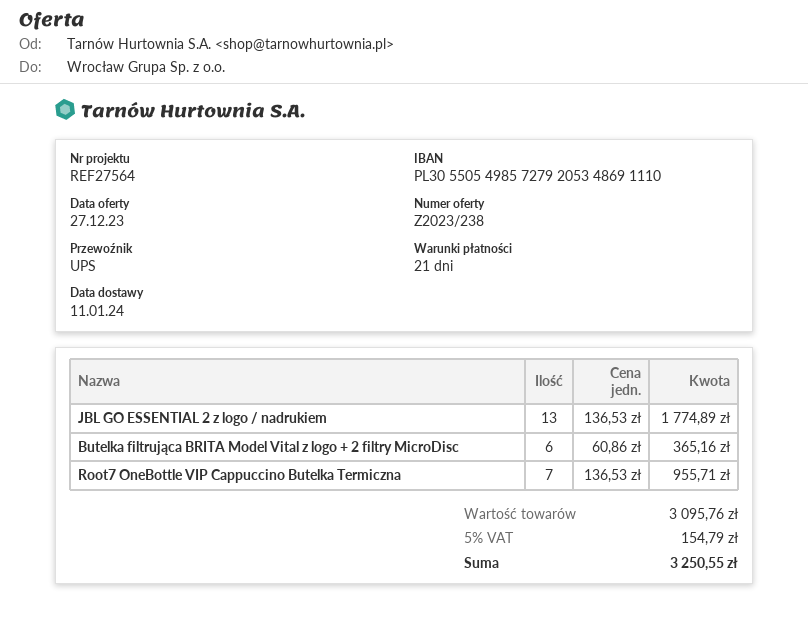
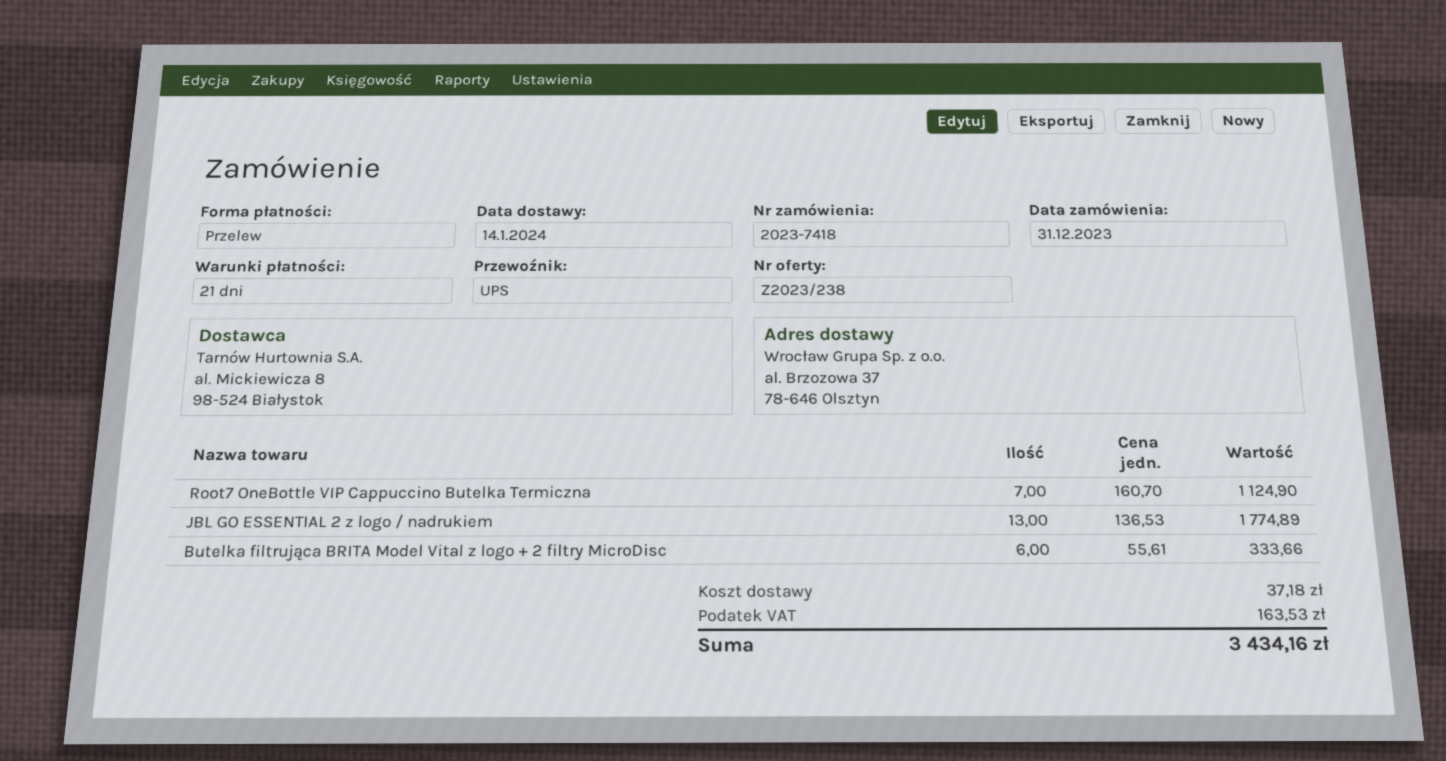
delivery date: 2024-01-11 -> 2024-01-14
Butelka filtrująca BRITA Model Vital z logo + 2 filtry MicroDisc: 6 x 60.86 = 365.16 -> 6 x 55.61 = 333.66
Root7 OneBottle VIP Cappuccino Butelka Termiczna: 7 x 136.53 = 955.71 -> 7 x 160.70 = 1124.90
shipping: none -> 37.18
tax: 154.79 -> 163.53
total: 3250.55 -> 3434.16

